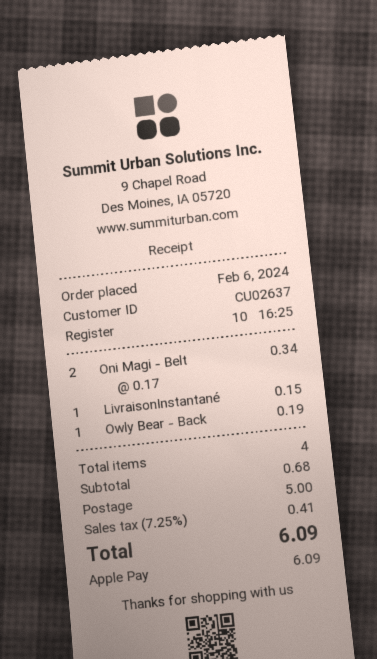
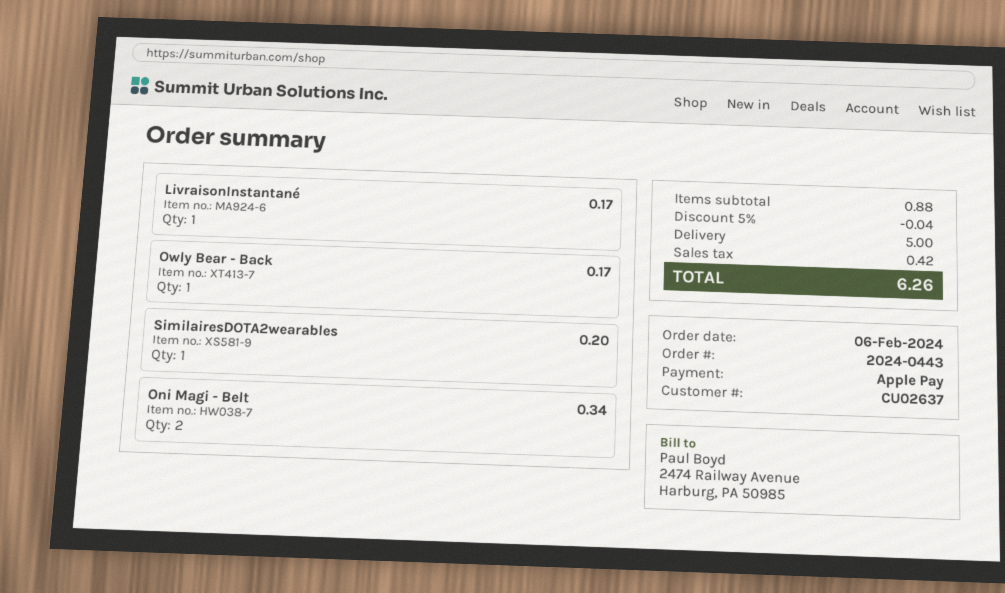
LivraisonInstantané: 1 for 0.15 -> 1 for 0.17
Owly Bear - Back: 1 for 0.19 -> 1 for 0.17
SimilairesDOTA2wearables: none -> 1 for 0.20
subtotal: 0.68 -> 0.88
discount: none -> 5% = 0.04
tax: 0.41 -> 0.42
total: 6.09 -> 6.26

